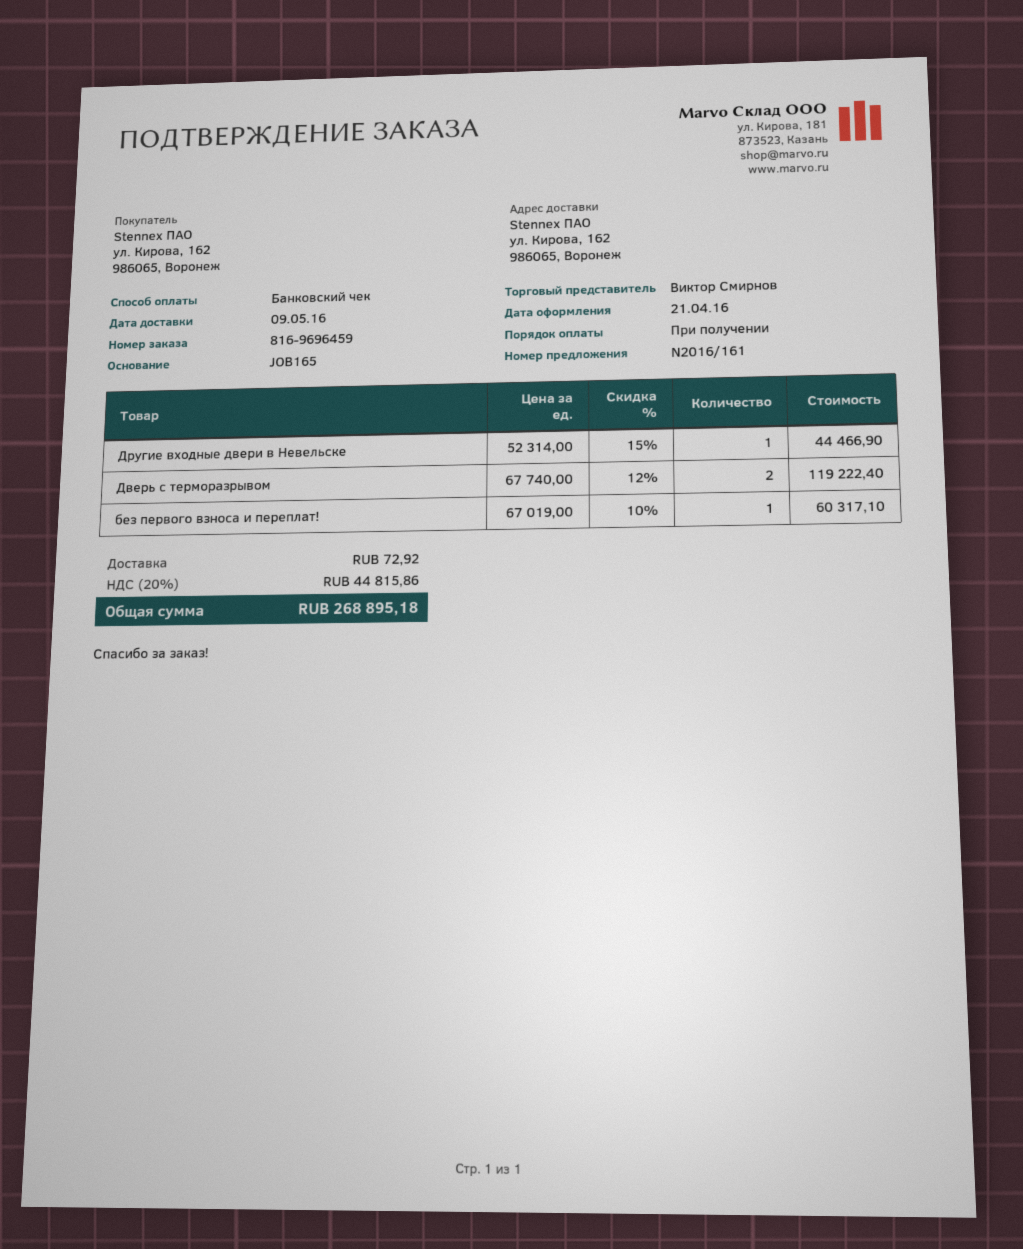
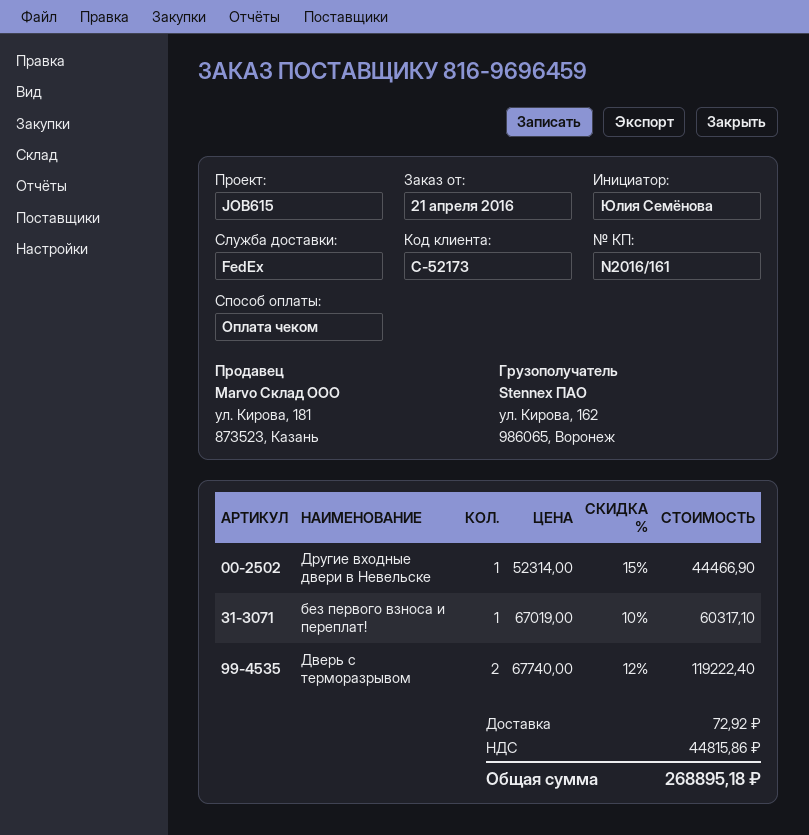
reference: JOB165 -> JOB615

